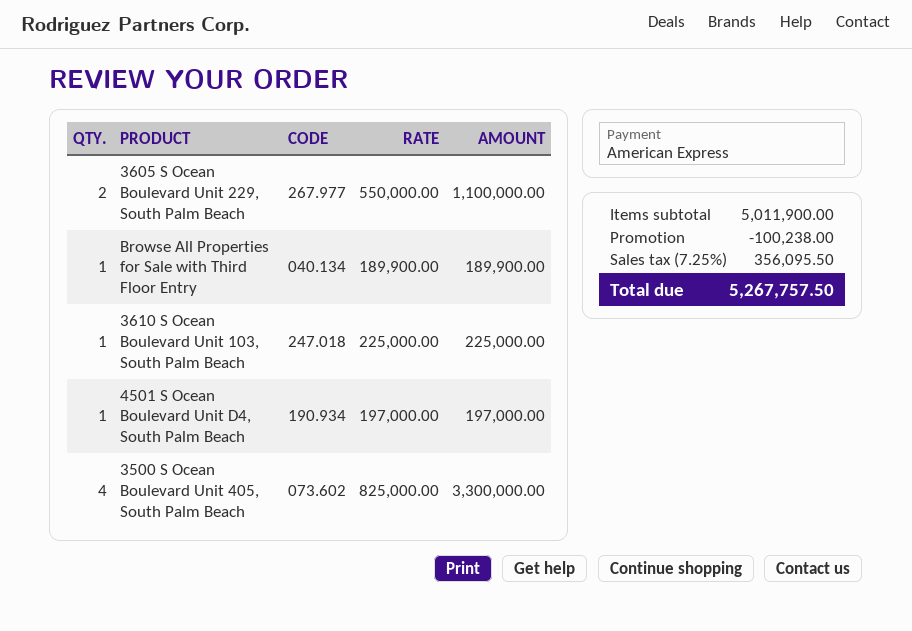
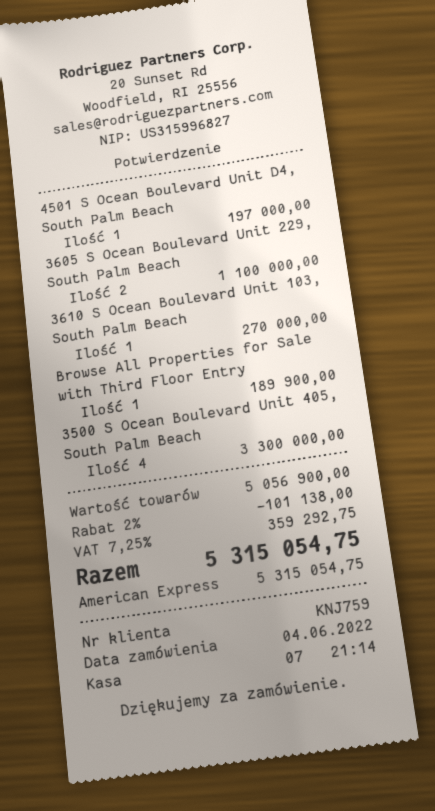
3610 S Ocean Boulevard Unit 103, South Palm Beach: 1 for 225000.00 -> 1 for 270000.00
subtotal: 5011900.00 -> 5056900.00
discount: 100238.00 -> 101138.00
tax: 7.25% = 356095.50 -> 7.25% = 359292.75
total: 5267757.50 -> 5315054.75

